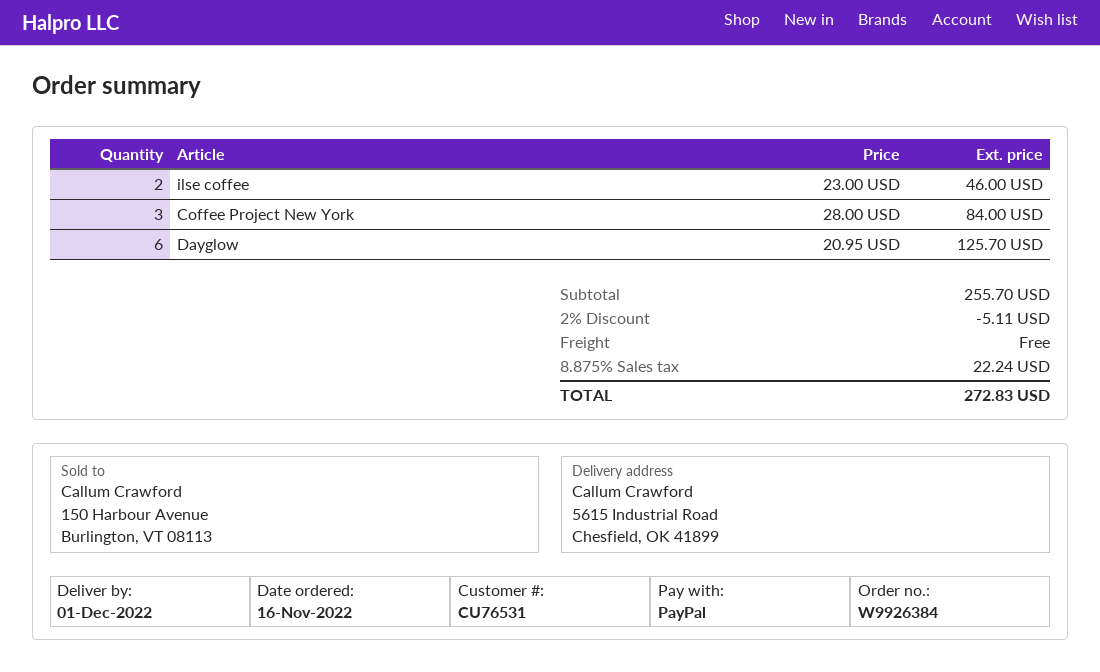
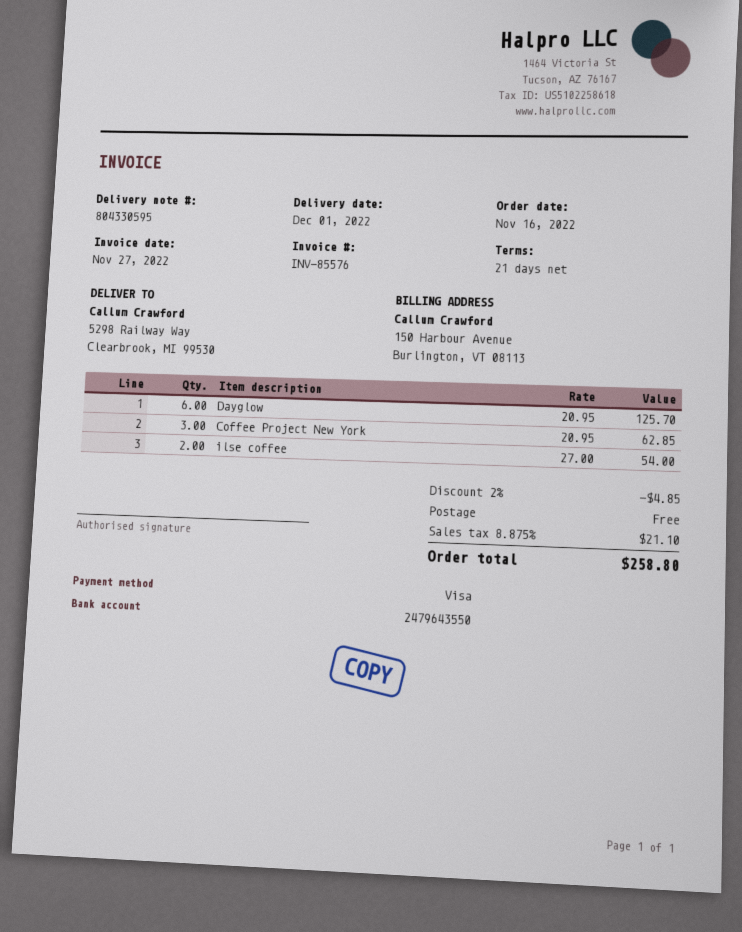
payment method: PayPal -> Visa
ship to: 5615 Industrial Road, Chesfield, OK 41899 -> 5298 Railway Way, Clearbrook, MI 99530
ilse coffee: 2 x 23.00 = 46.00 -> 2 x 27.00 = 54.00
Coffee Project New York: 3 x 28.00 = 84.00 -> 3 x 20.95 = 62.85
discount: 2% = 5.11 -> 2% = 4.85
tax: 8.875% = 22.24 -> 8.875% = 21.10
total: 272.83 -> 258.80

